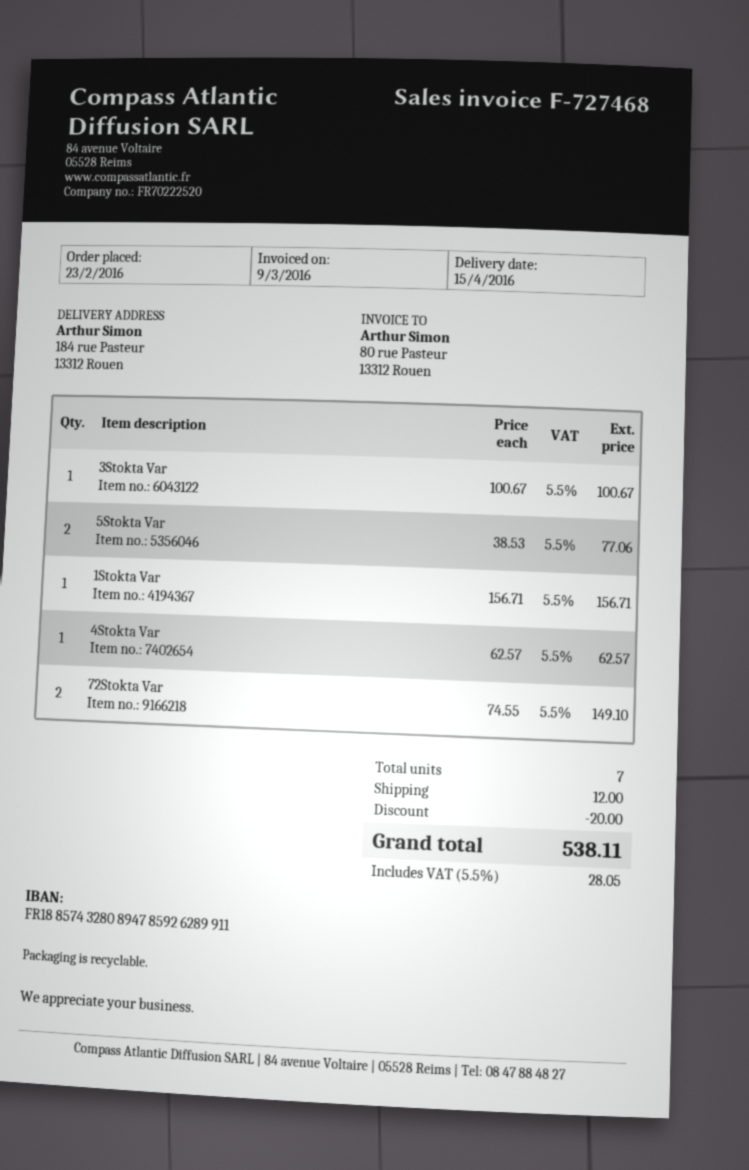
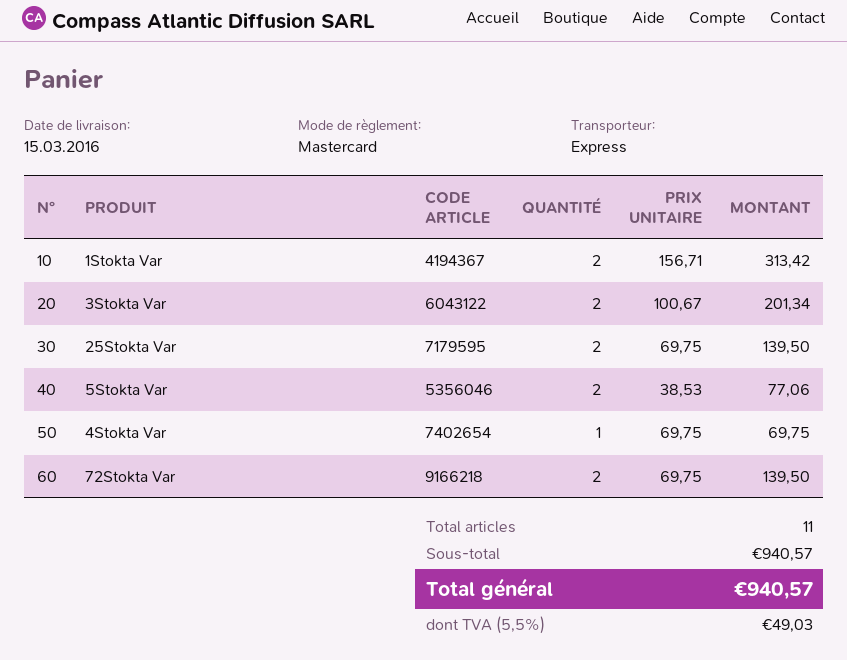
delivery date: 2016-04-15 -> 2016-03-15
3Stokta Var: 1 x 100.67 = 100.67 -> 2 x 100.67 = 201.34
1Stokta Var: 1 x 156.71 = 156.71 -> 2 x 156.71 = 313.42
4Stokta Var: 1 x 62.57 = 62.57 -> 1 x 69.75 = 69.75
72Stokta Var: 2 x 74.55 = 149.10 -> 2 x 69.75 = 139.50
25Stokta Var: none -> 2 x 69.75 = 139.50
total quantity: 7 -> 11
discount: 20.00 -> none
shipping: 12.00 -> none
tax: 5.5% = 28.05 -> 5.5% = 49.03
total: 538.11 -> 940.57

